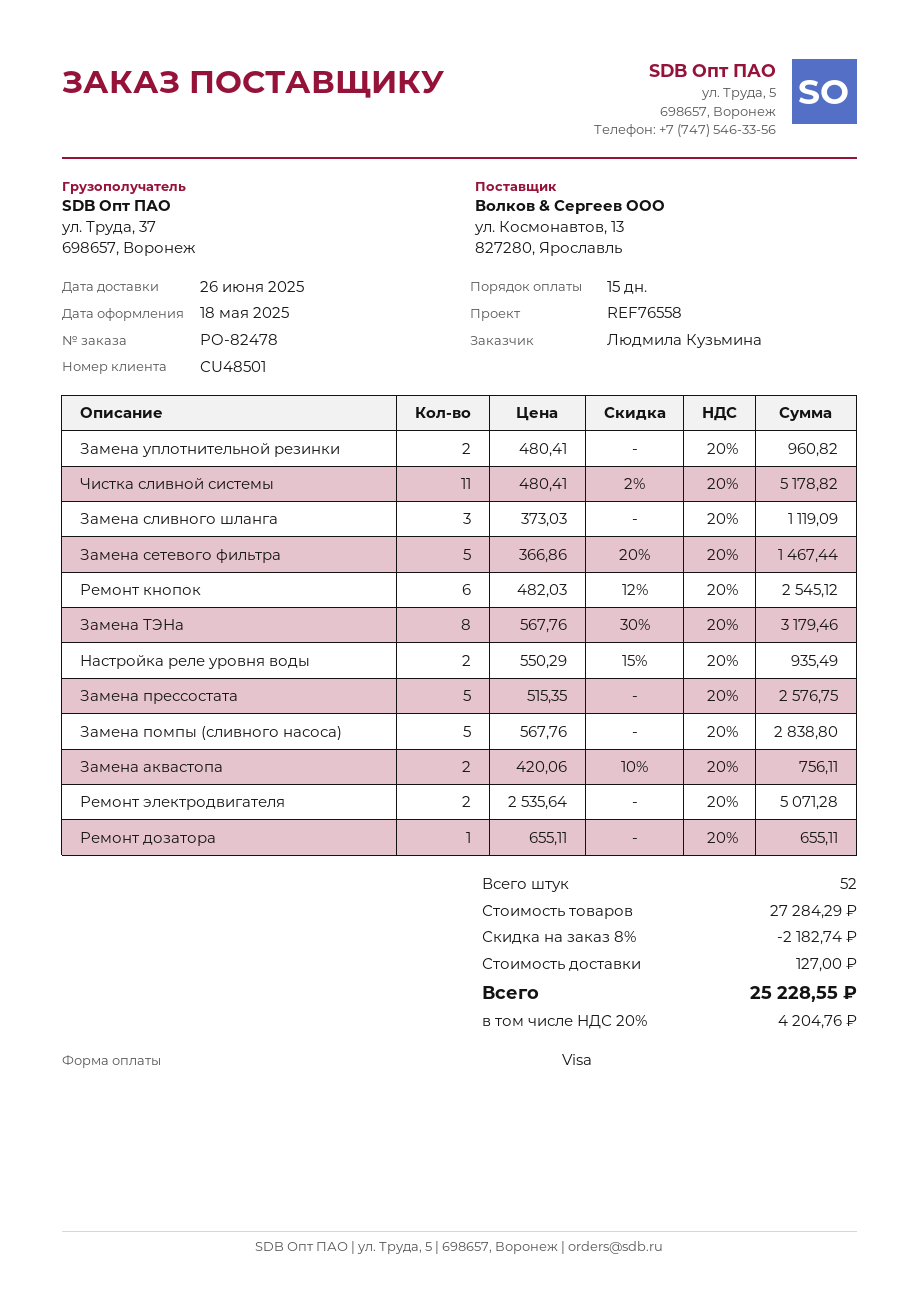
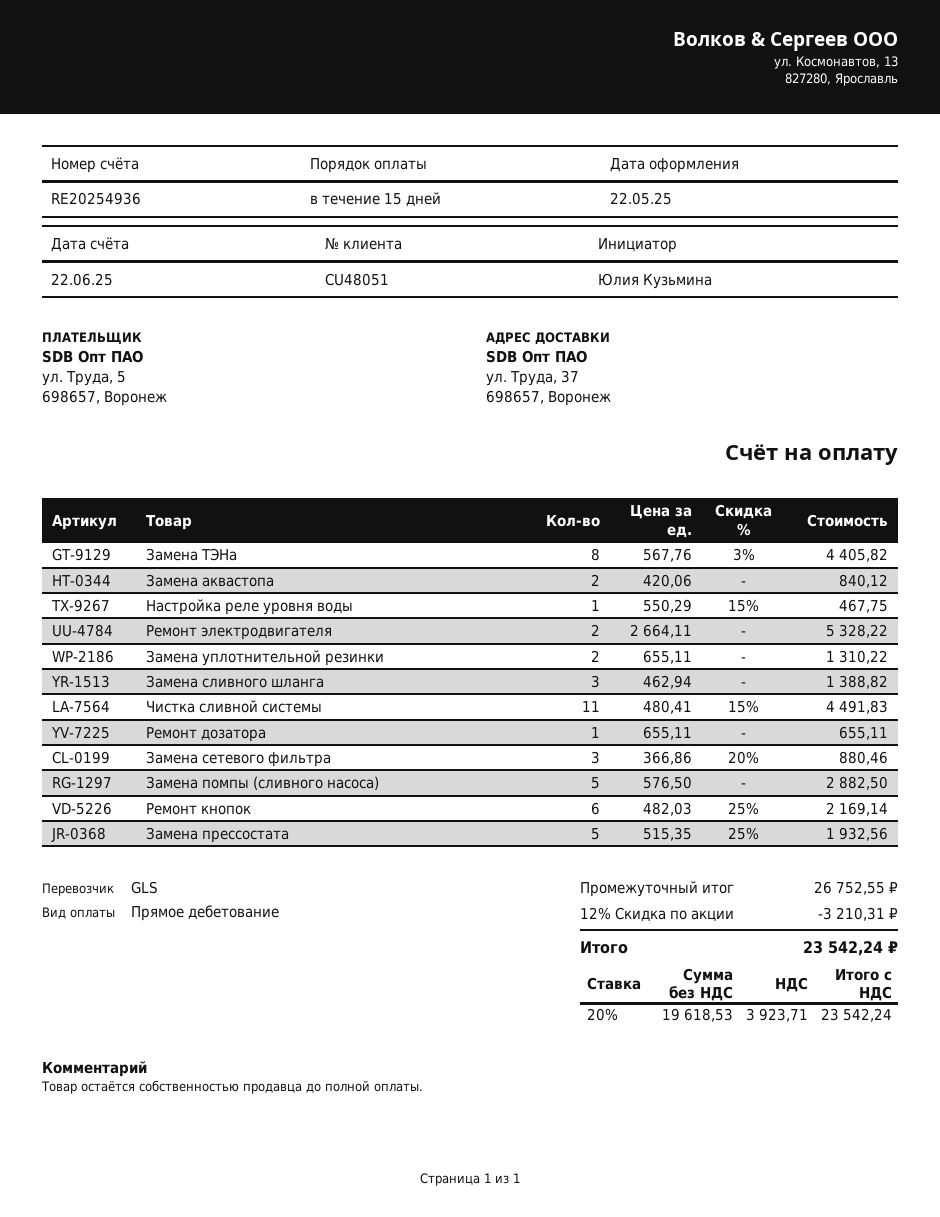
order date: 2025-05-18 -> 2025-05-22
customer number: CU48501 -> CU48051
ordered by: Людмила Кузьмина -> Юлия Кузьмина
payment method: Visa -> direct debit
Замена уплотнительной резинки: 2 x 480.41 = 960.82 -> 2 x 655.11 = 1310.22
Чистка сливной системы: 11 x 480.41 - 2% = 5178.82 -> 11 x 480.41 - 15% = 4491.83
Замена сливного шланга: 3 x 373.03 = 1119.09 -> 3 x 462.94 = 1388.82
Замена сетевого фильтра: 5 x 366.86 - 20% = 1467.44 -> 3 x 366.86 - 20% = 880.46
Ремонт кнопок: 6 x 482.03 - 12% = 2545.12 -> 6 x 482.03 - 25% = 2169.14
Замена ТЭНа: 8 x 567.76 - 30% = 3179.46 -> 8 x 567.76 - 3% = 4405.82
Настройка реле уровня воды: 2 x 550.29 - 15% = 935.49 -> 1 x 550.29 - 15% = 467.75
Замена прессостата: 5 x 515.35 = 2576.75 -> 5 x 515.35 - 25% = 1932.56
Замена помпы (сливного насоса): 5 x 567.76 = 2838.80 -> 5 x 576.50 = 2882.50
Замена аквастопа: 2 x 420.06 - 10% = 756.11 -> 2 x 420.06 = 840.12
Ремонт электродвигателя: 2 x 2535.64 = 5071.28 -> 2 x 2664.11 = 5328.22
subtotal: 27284.29 -> 26752.55
discount: 8% = 2182.74 -> 12% = 3210.31
shipping: 127.00 -> none
tax: 20% = 4204.76 -> 20% = 3923.71
total: 25228.55 -> 23542.24

